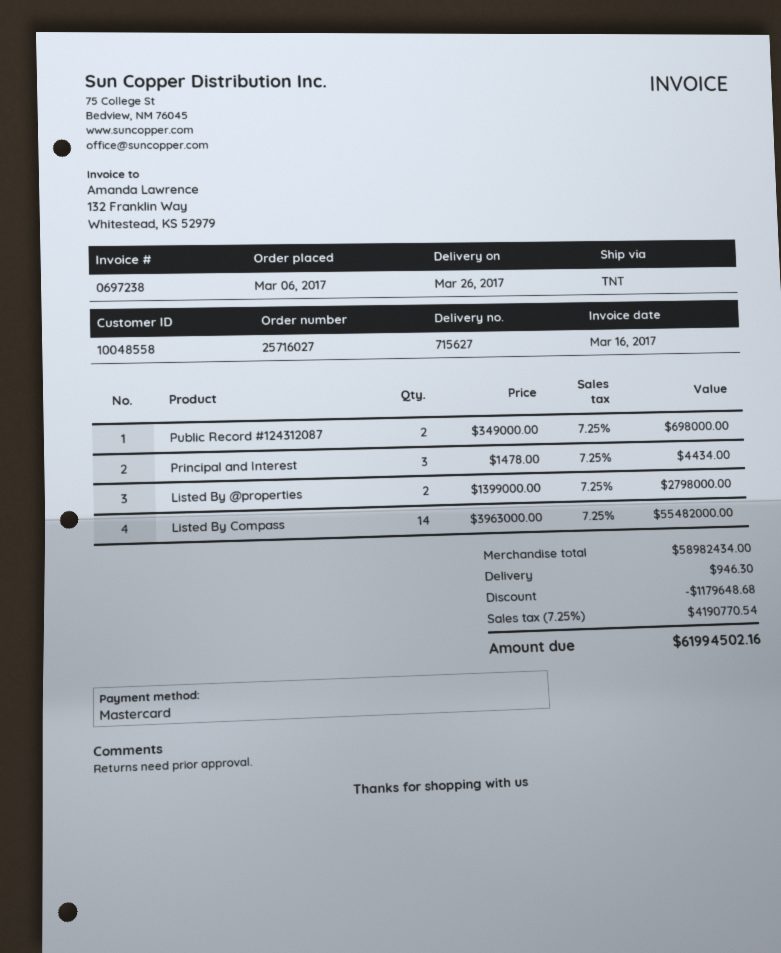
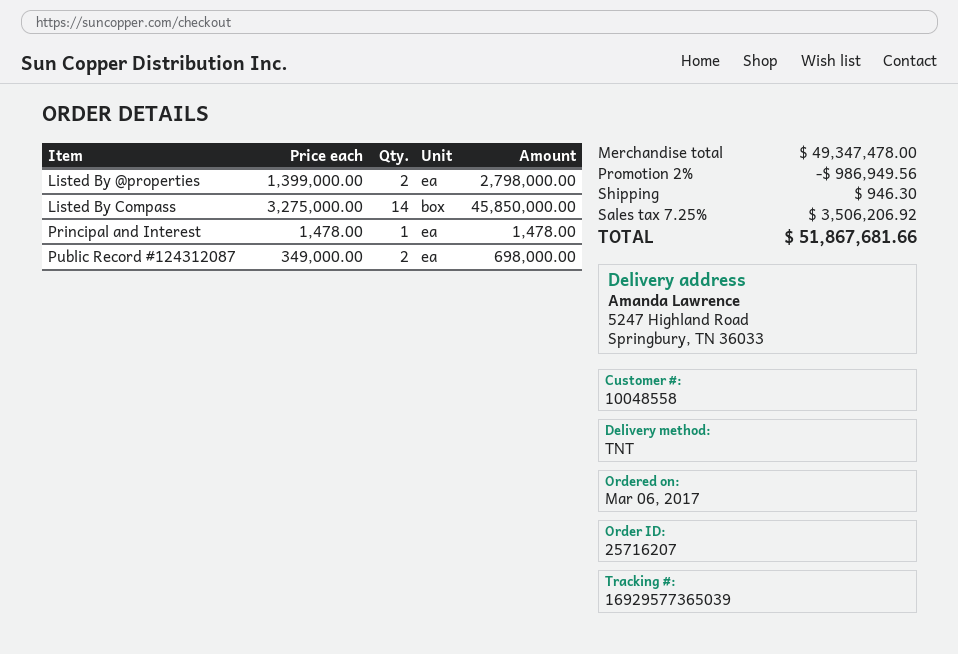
order number: 25716027 -> 25716207
Principal and Interest: 3 x 1478.00 = 4434.00 -> 1 x 1478.00 = 1478.00
Listed By Compass: 14 x 3963000.00 = 55482000.00 -> 14 x 3275000.00 = 45850000.00
subtotal: 58982434.00 -> 49347478.00
discount: 1179648.68 -> 986949.56
tax: 7.25% = 4190770.54 -> 7.25% = 3506206.92
total: 61994502.16 -> 51867681.66

